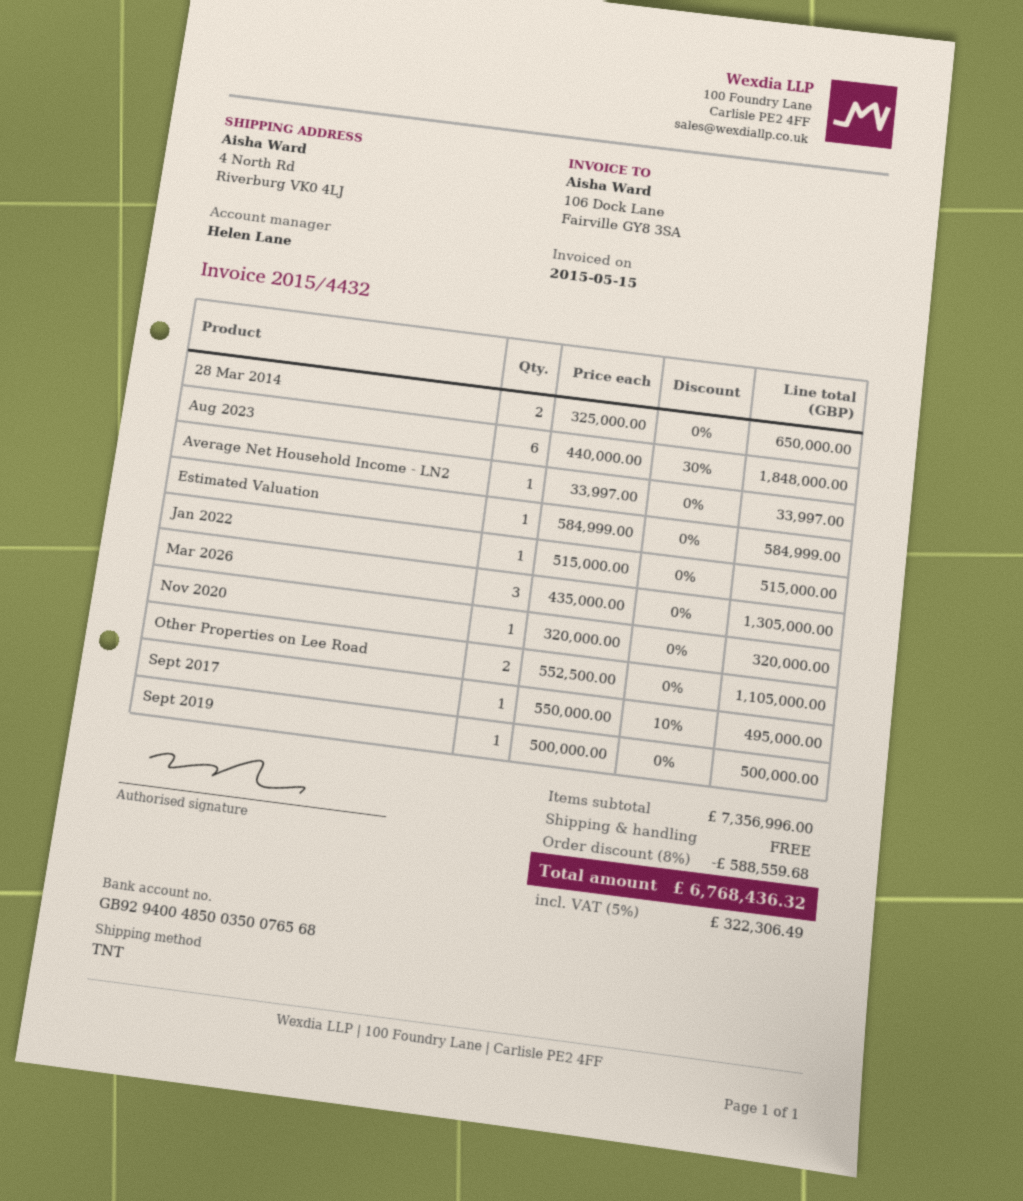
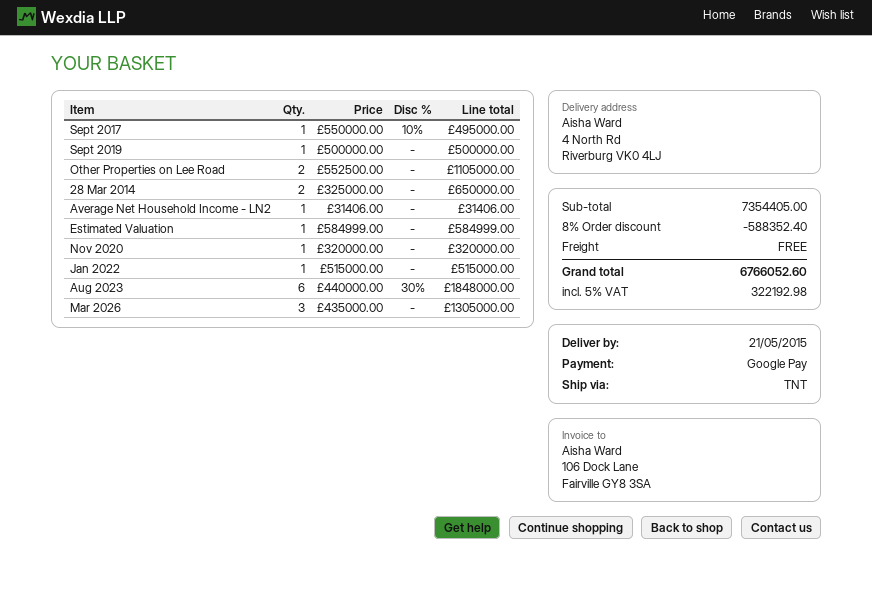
Average Net Household Income - LN2: 1 x 33997.00 = 33997.00 -> 1 x 31406.00 = 31406.00
subtotal: 7356996.00 -> 7354405.00
discount: 8% = 588559.68 -> 8% = 588352.40
tax: 5% = 322306.49 -> 5% = 322192.98
total: 6768436.32 -> 6766052.60

